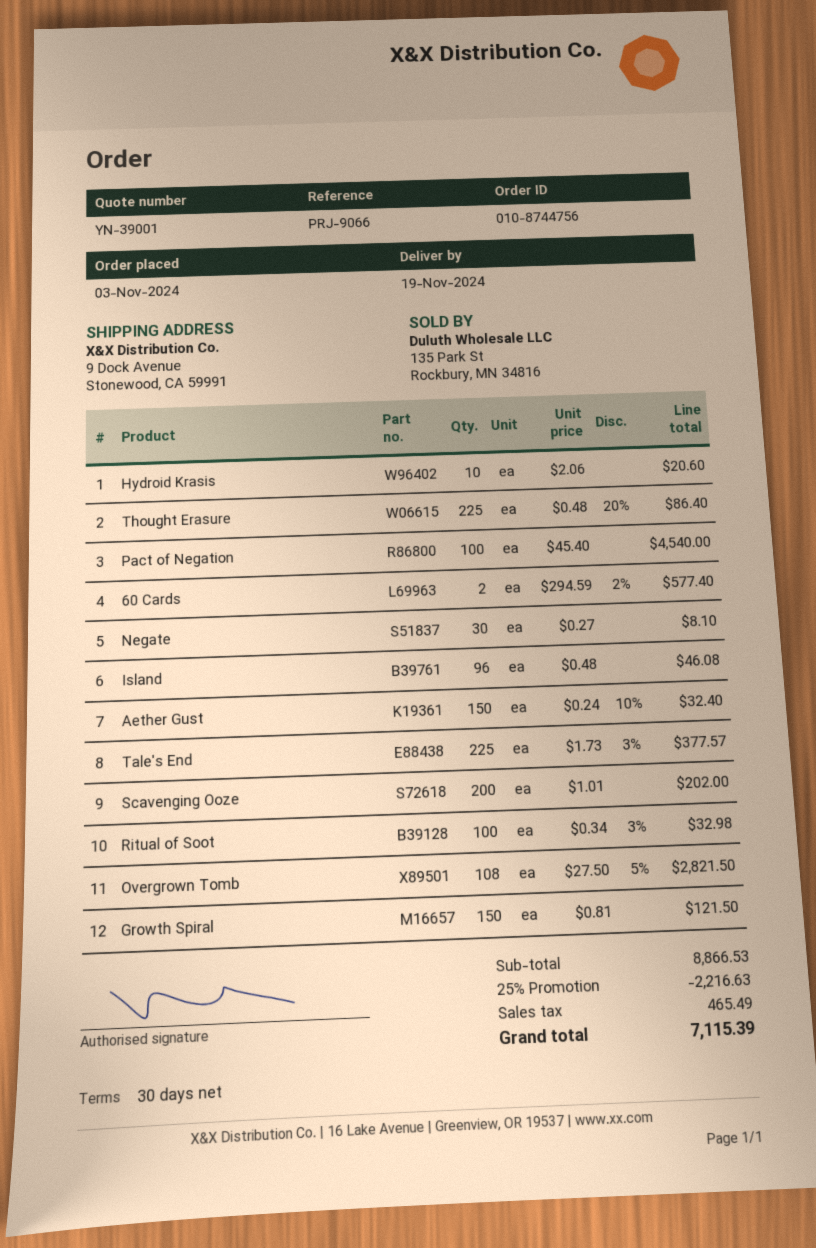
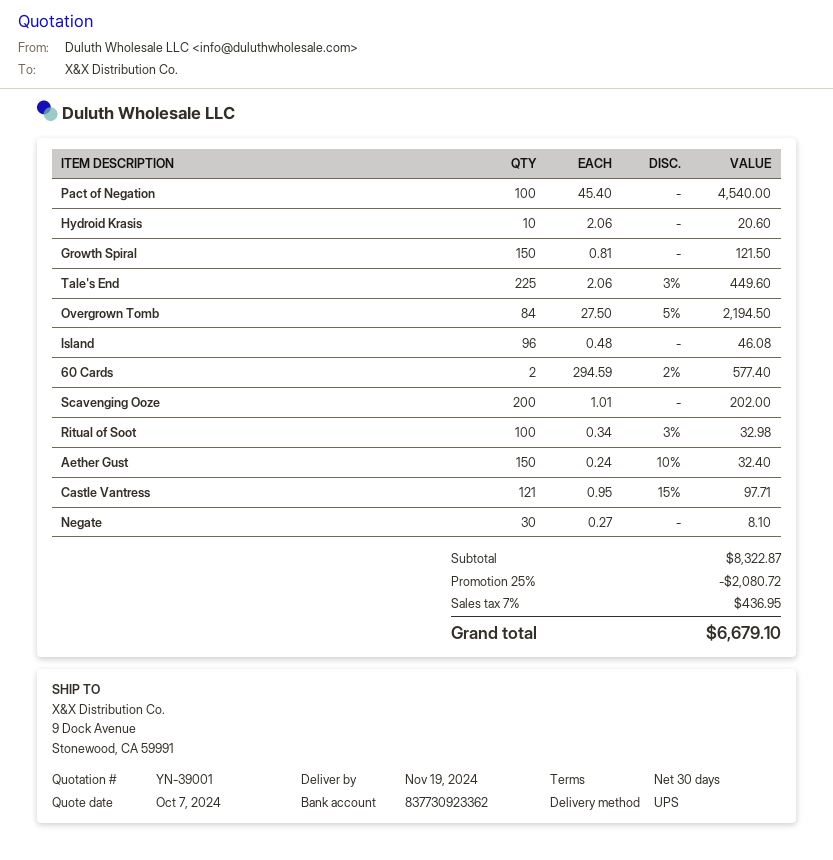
Thought Erasure: 225 x 0.48 - 20% = 86.40 -> none
Tale's End: 225 x 1.73 - 3% = 377.57 -> 225 x 2.06 - 3% = 449.60
Overgrown Tomb: 108 x 27.50 - 5% = 2821.50 -> 84 x 27.50 - 5% = 2194.50
Castle Vantress: none -> 121 x 0.95 - 15% = 97.71
subtotal: 8866.53 -> 8322.87
discount: 25% = 2216.63 -> 25% = 2080.72
tax: 465.49 -> 436.95
total: 7115.39 -> 6679.10

